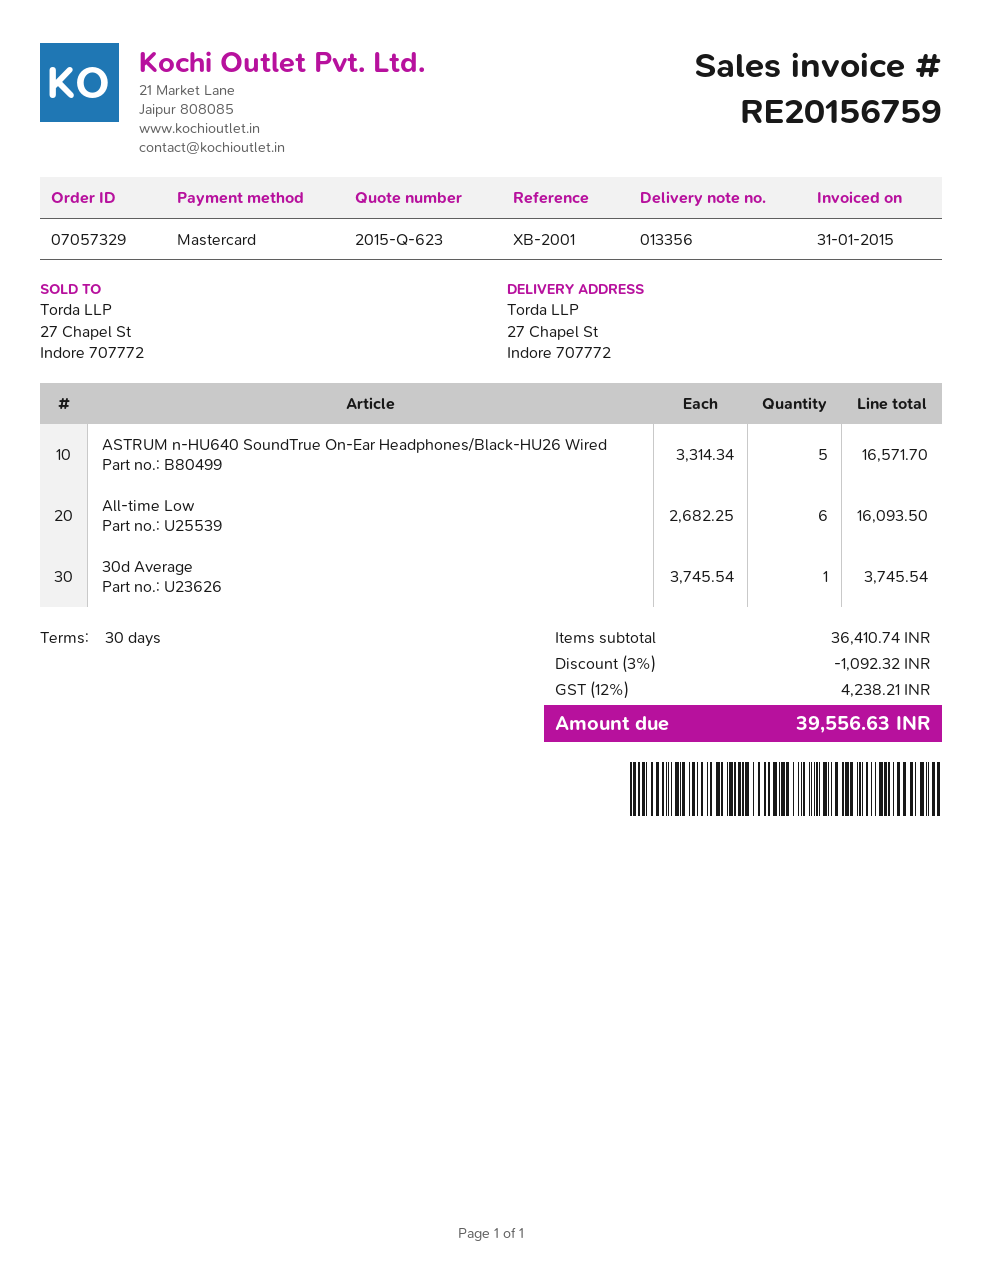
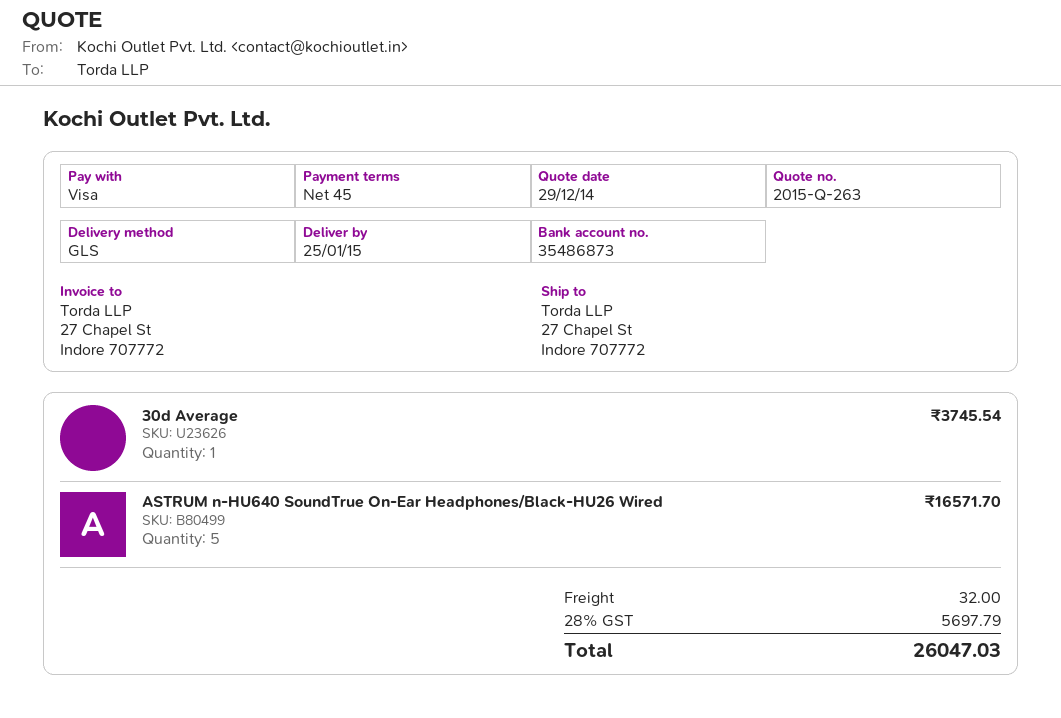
quote number: 2015-Q-623 -> 2015-Q-263
payment terms: 30 days -> 45 days
payment method: Mastercard -> Visa
All-time Low: 6 for 16093.50 -> none
discount: 3% = 1092.32 -> none
shipping: none -> 32.00
tax: 12% = 4238.21 -> 28% = 5697.79
total: 39556.63 -> 26047.03

